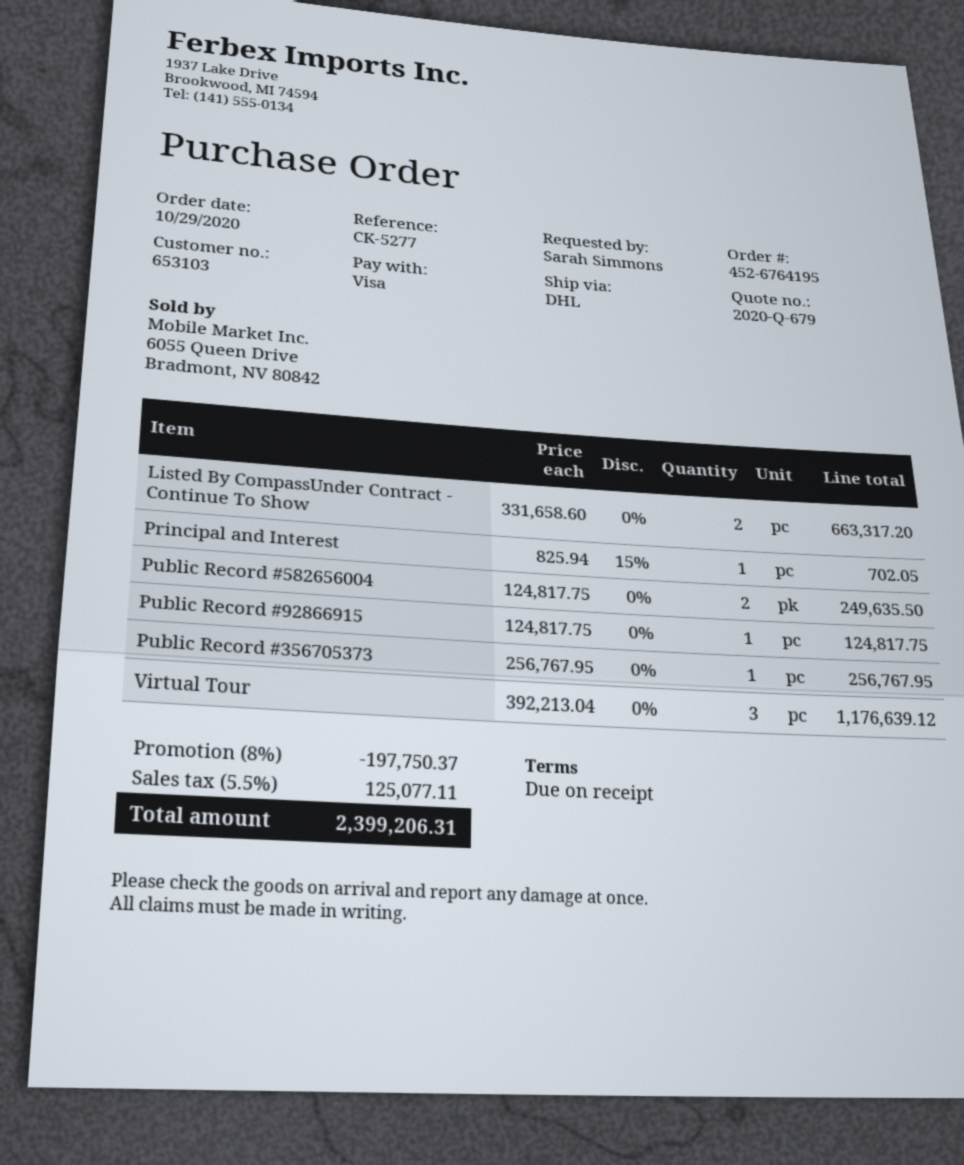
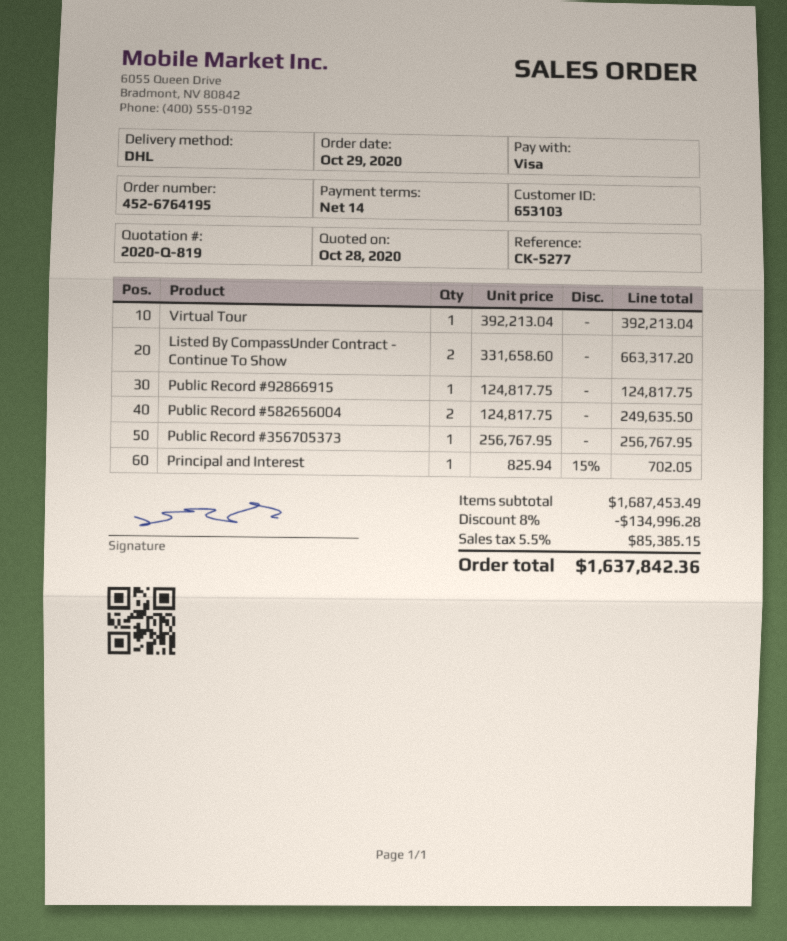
quote number: 2020-Q-679 -> 2020-Q-819
payment terms: on receipt -> 14 days
Virtual Tour: 3 x 392213.04 = 1176639.12 -> 1 x 392213.04 = 392213.04
discount: 8% = 197750.37 -> 8% = 134996.28
tax: 5.5% = 125077.11 -> 5.5% = 85385.15
total: 2399206.31 -> 1637842.36

